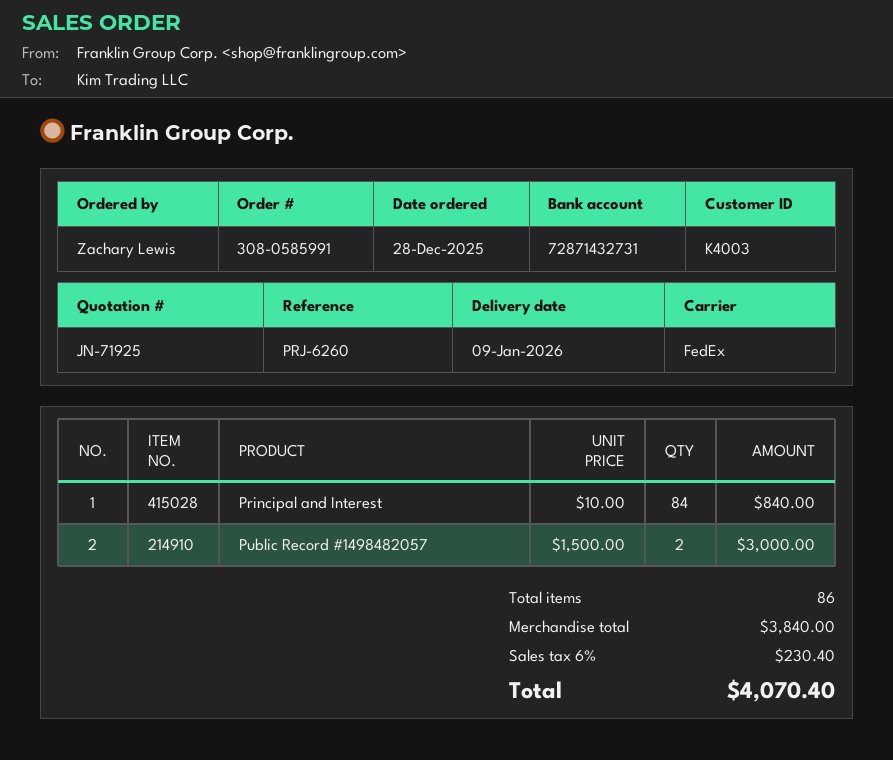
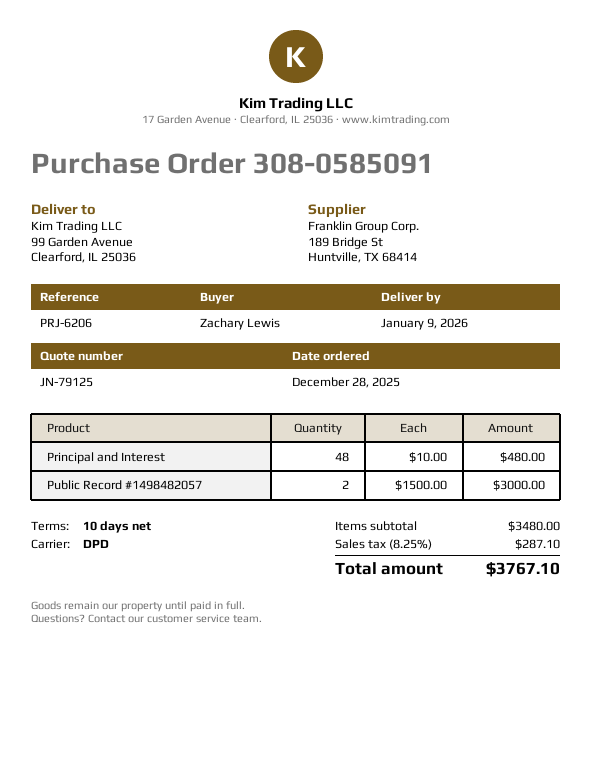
quote number: JN-71925 -> JN-79125
order number: 308-0585991 -> 308-0585091
reference: PRJ-6260 -> PRJ-6206
shipping method: FedEx -> DPD
Principal and Interest: 84 x 10.00 = 840.00 -> 48 x 10.00 = 480.00
subtotal: 3840.00 -> 3480.00
tax: 6% = 230.40 -> 8.25% = 287.10
total: 4070.40 -> 3767.10

